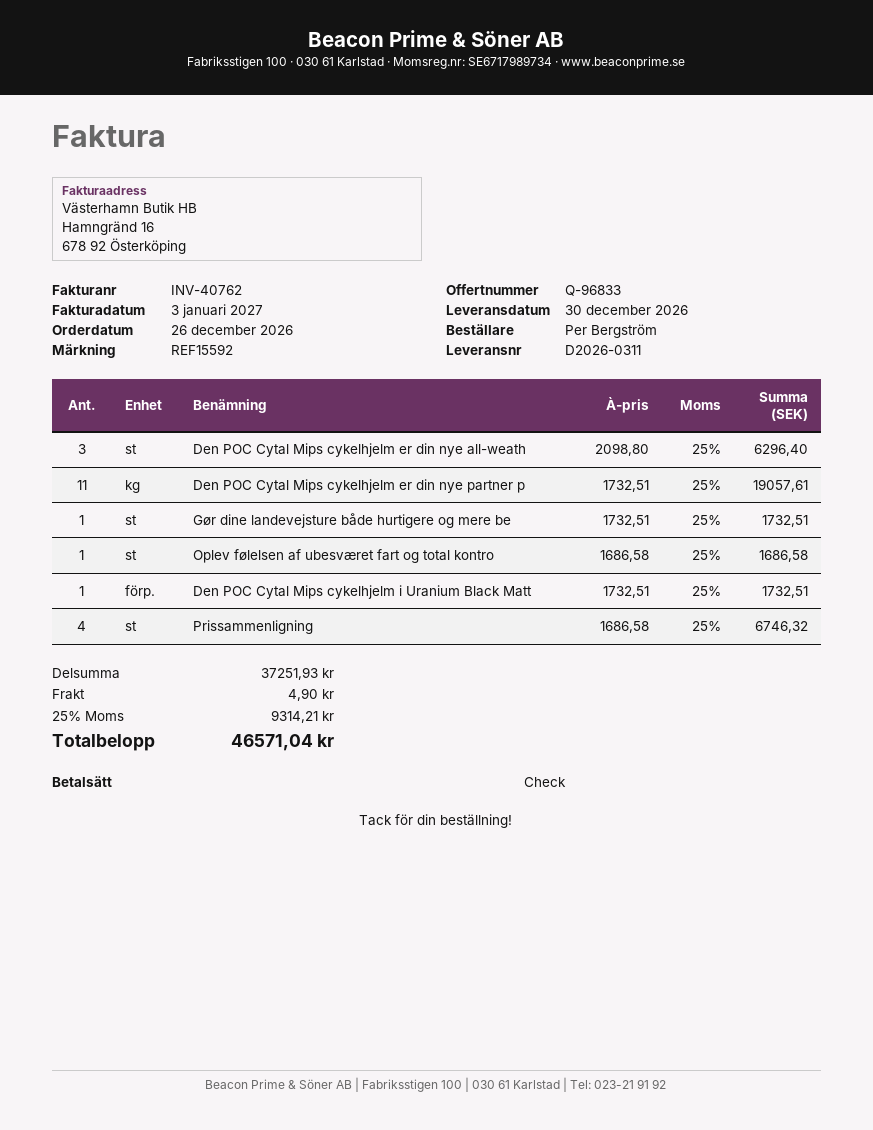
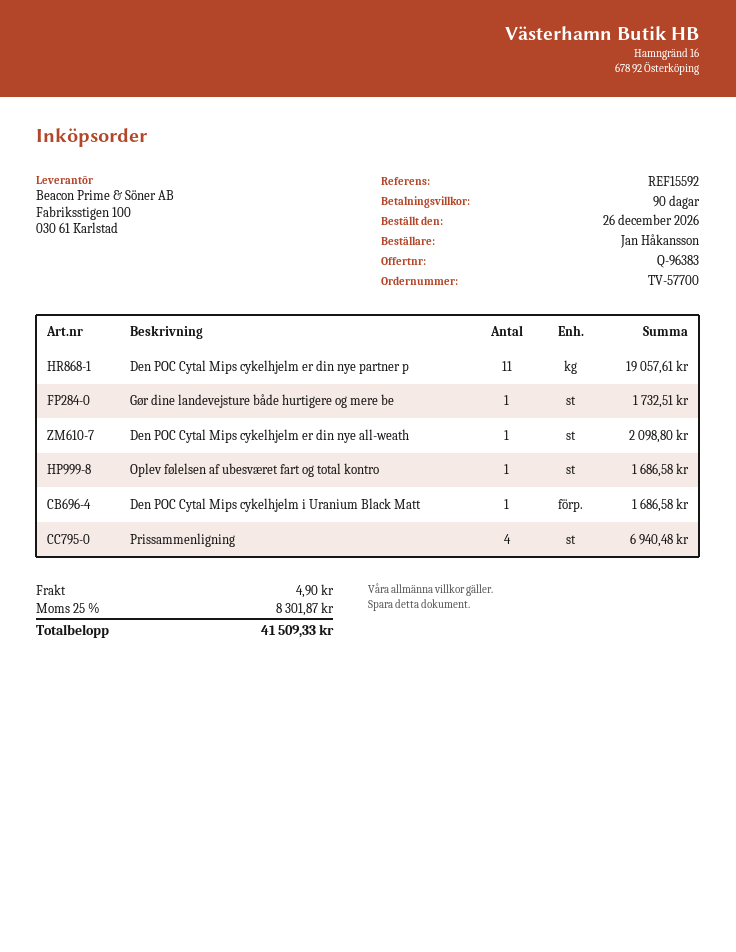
quote number: Q-96833 -> Q-96383
ordered by: Per Bergström -> Jan Håkansson
Den POC Cytal Mips cykelhjelm er din nye all-weath: 3 for 6296.40 -> 1 for 2098.80
Den POC Cytal Mips cykelhjelm i Uranium Black Matt: 1 for 1732.51 -> 1 for 1686.58
Prissammenligning: 4 for 6746.32 -> 4 for 6940.48
tax: 25% = 9314.21 -> 25% = 8301.87
total: 46571.04 -> 41509.33

